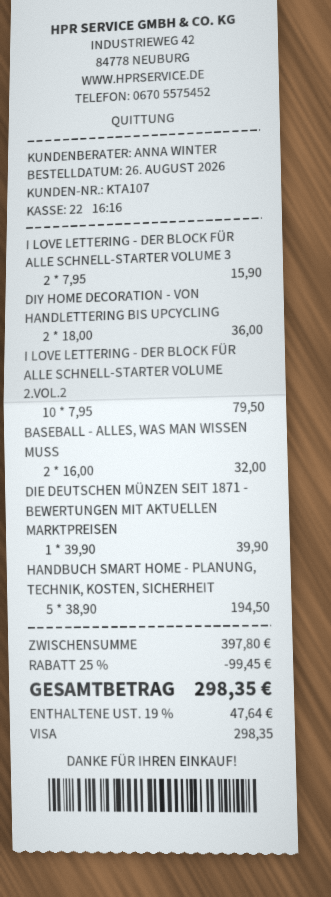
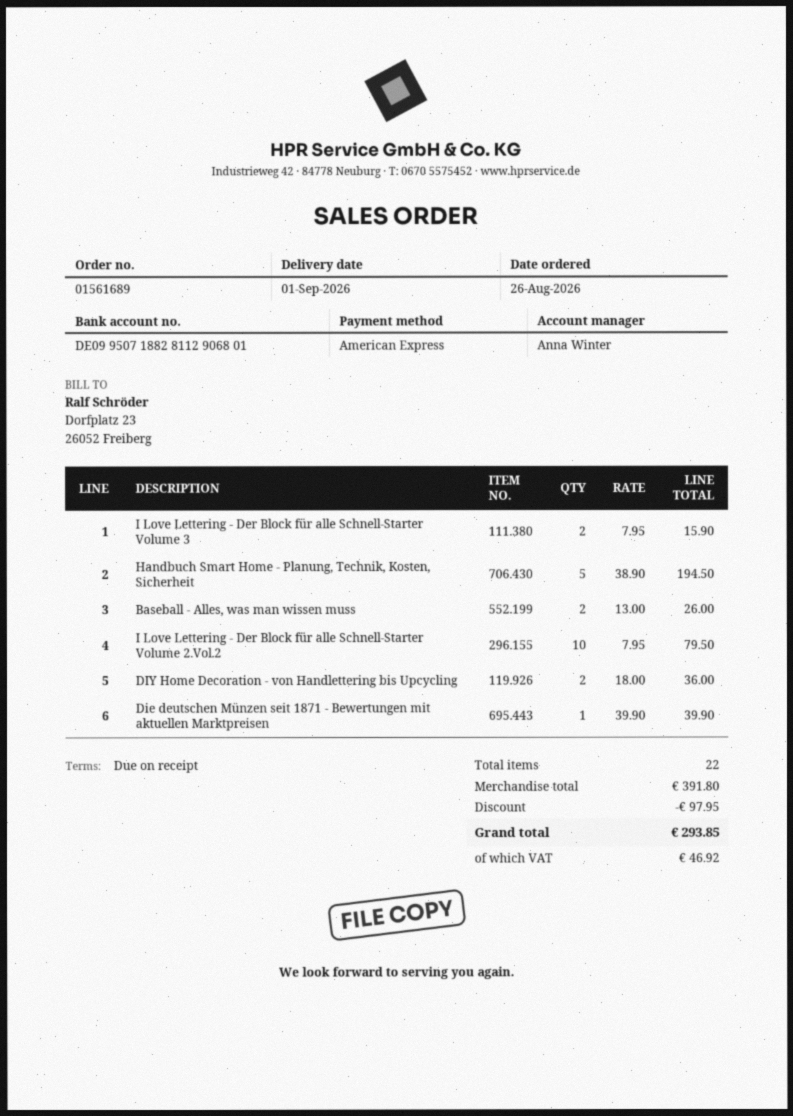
payment method: Visa -> American Express
BASEBALL - ALLES, WAS MAN WISSEN MUSS: 2 x 16.00 = 32.00 -> 2 x 13.00 = 26.00
subtotal: 397.80 -> 391.80
discount: 99.45 -> 97.95
tax: 47.64 -> 46.92
total: 298.35 -> 293.85

